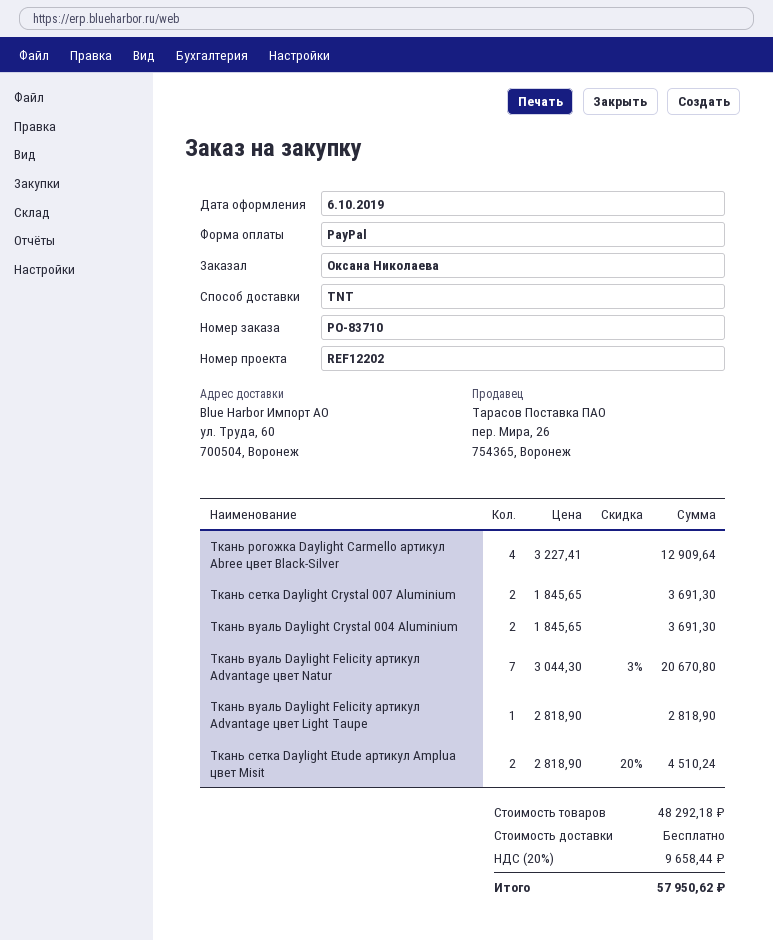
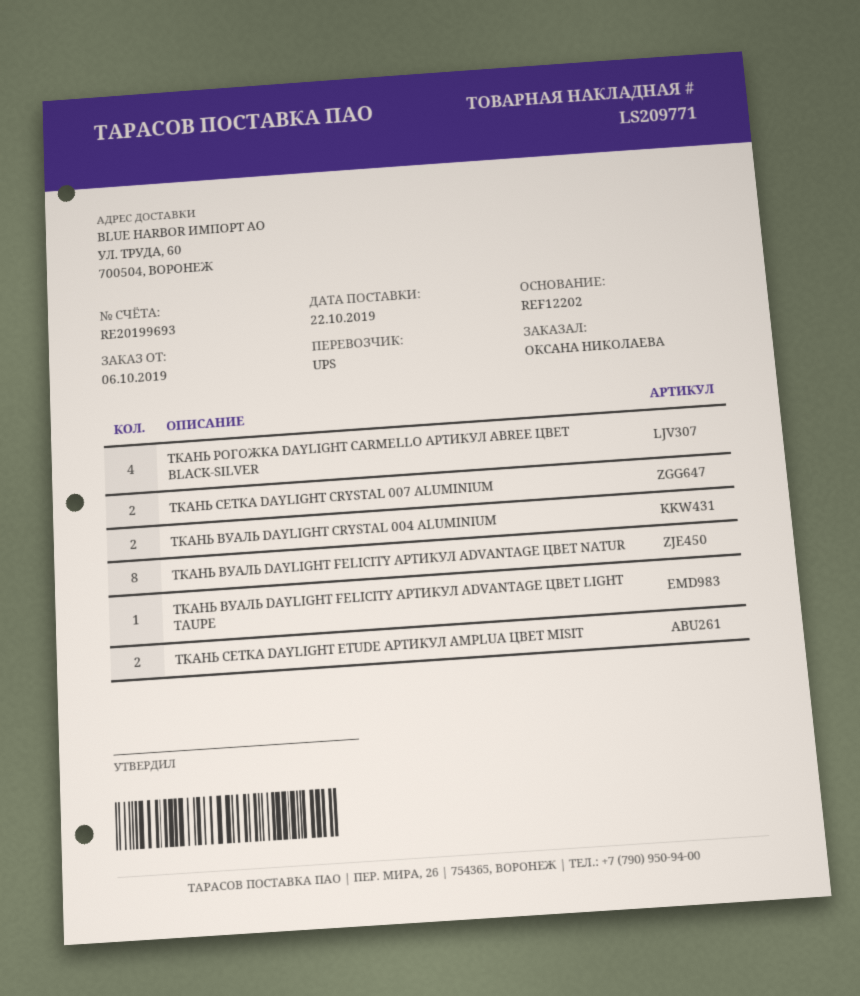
shipping method: TNT -> UPS
Ткань вуаль Daylight Felicity артикул Advantage цвет Natur: 7 -> 8

